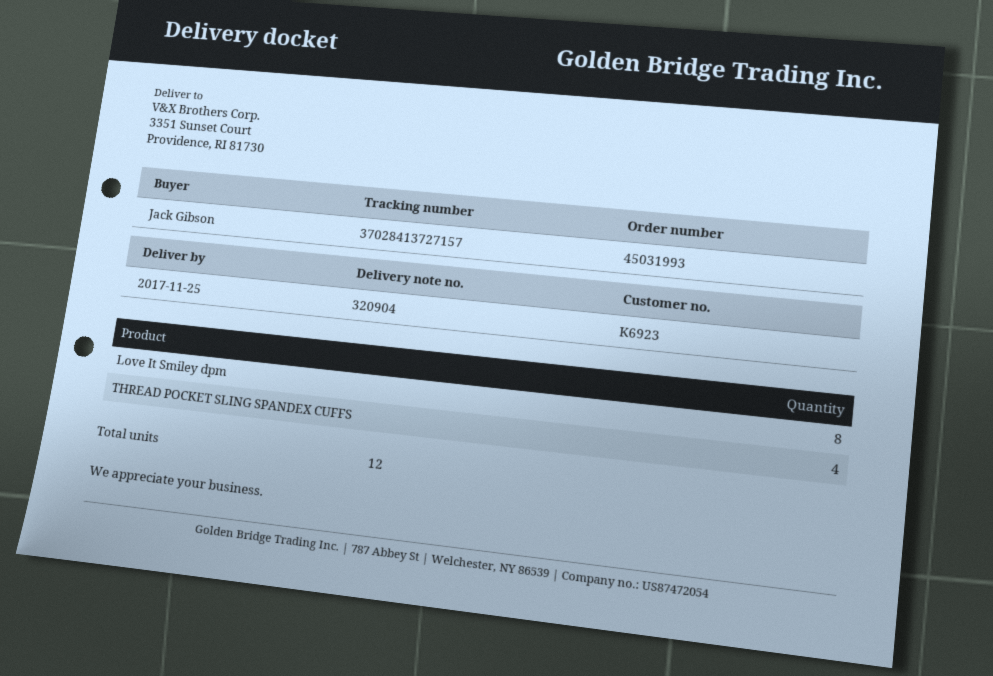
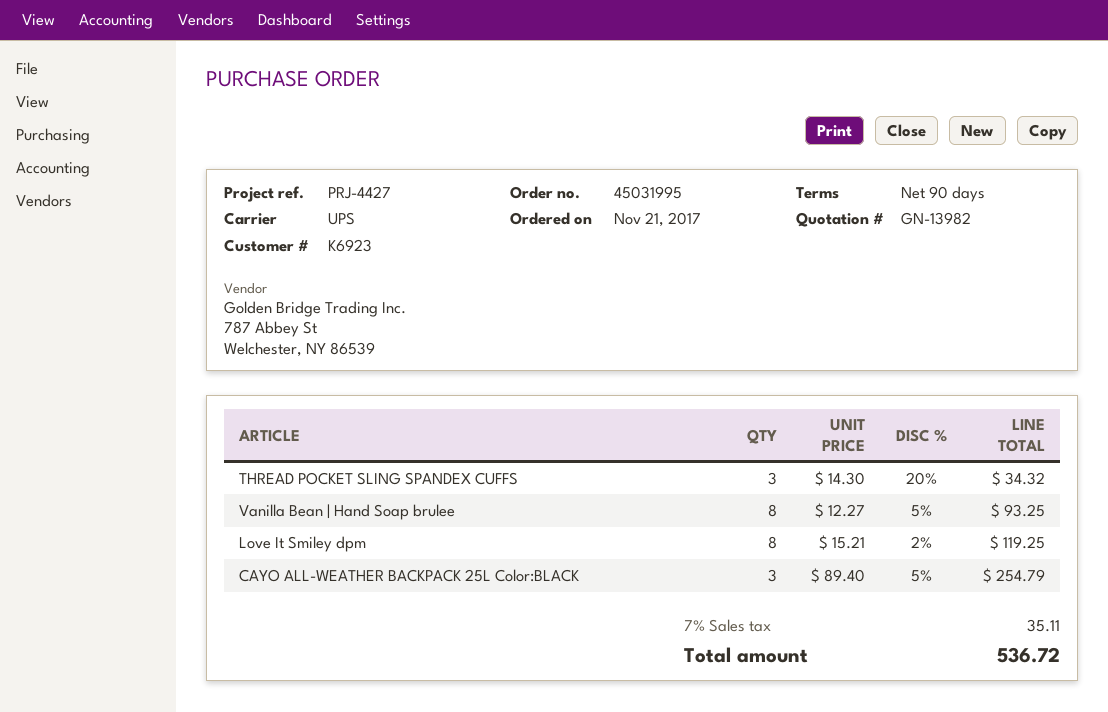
order number: 45031993 -> 45031995
THREAD POCKET SLING SPANDEX CUFFS: 4 -> 3
Vanilla Bean | Hand Soap brulee: none -> 8
CAYO ALL-WEATHER BACKPACK 25L Color:BLACK: none -> 3

